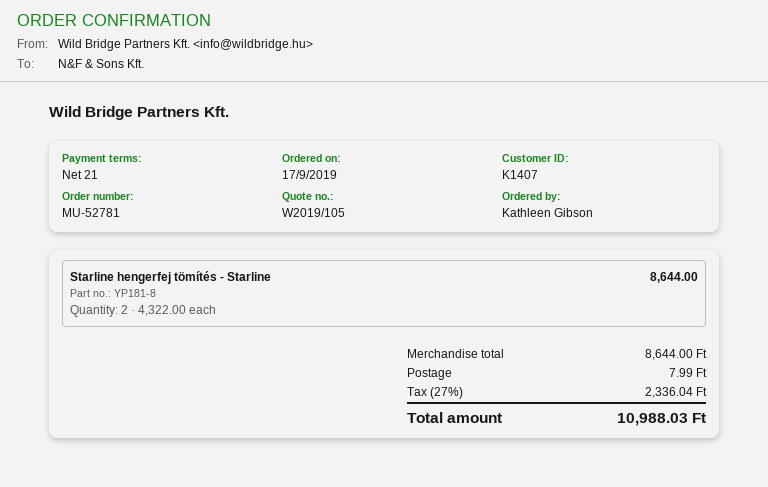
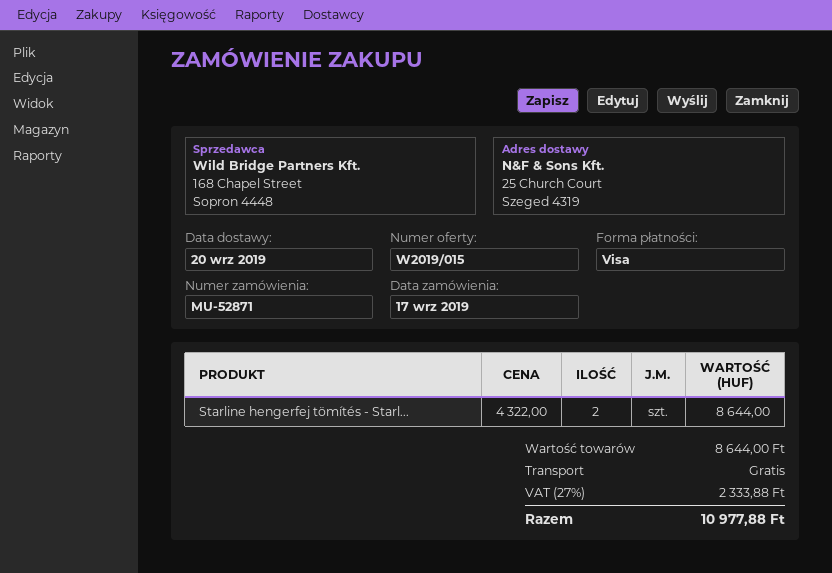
quote number: W2019/105 -> W2019/015
order number: MU-52781 -> MU-52871
shipping: 7.99 -> 0.00
tax: 27% = 2336.04 -> 27% = 2333.88
total: 10988.03 -> 10977.88

